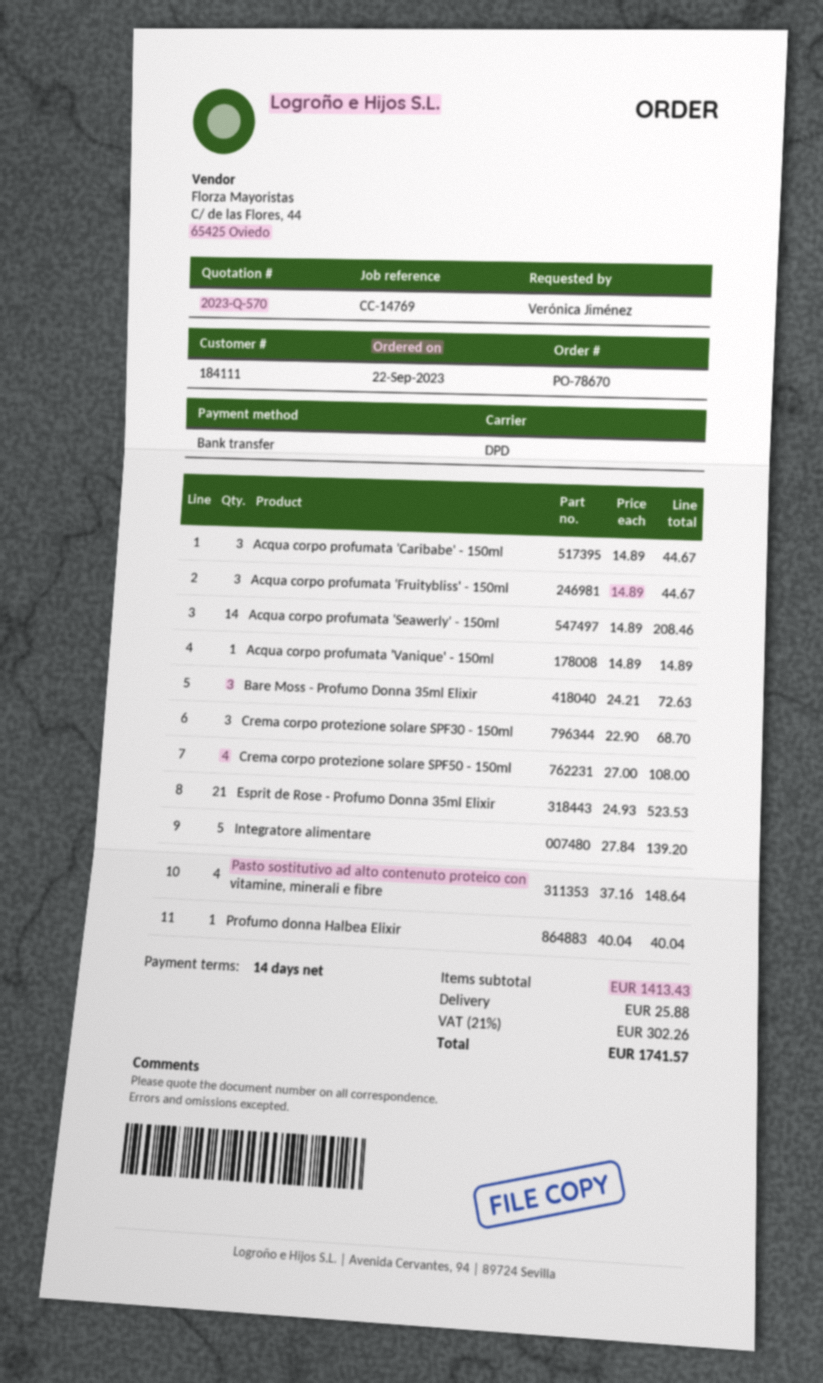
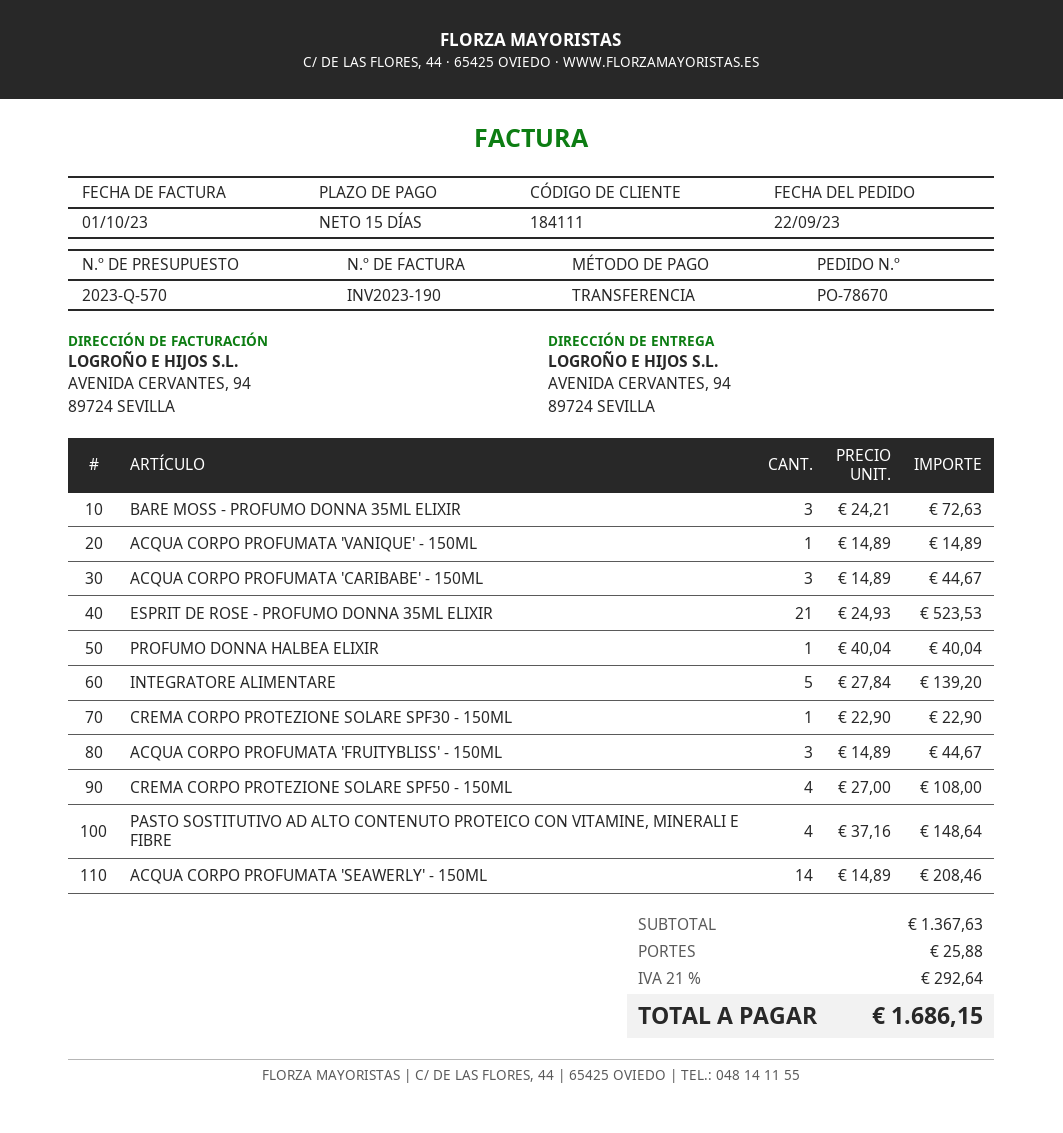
payment terms: 14 days -> 15 days
Crema corpo protezione solare SPF30 - 150ml: 3 x 22.90 = 68.70 -> 1 x 22.90 = 22.90
subtotal: 1413.43 -> 1367.63
tax: 21% = 302.26 -> 21% = 292.64
total: 1741.57 -> 1686.15

